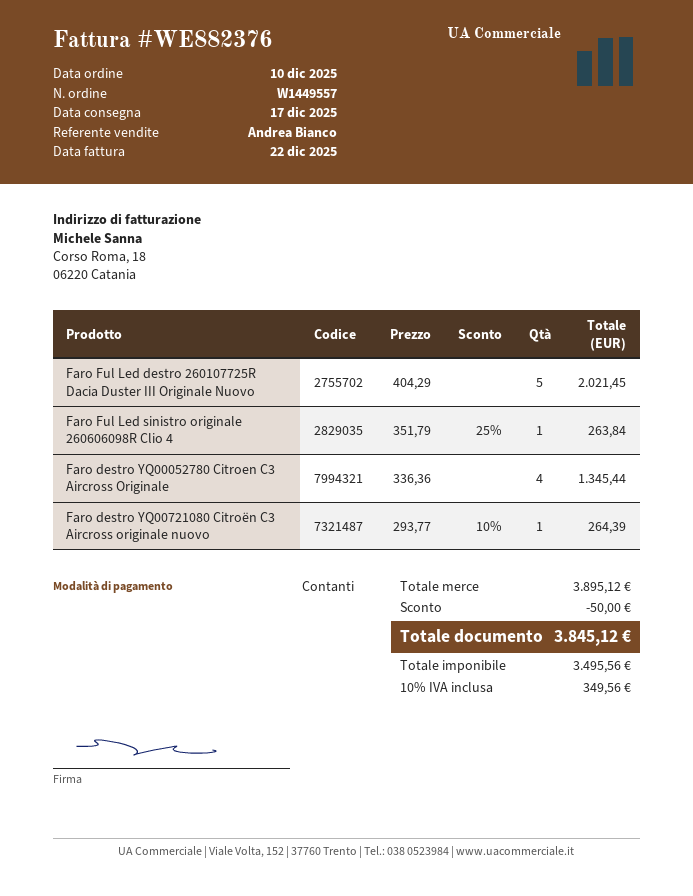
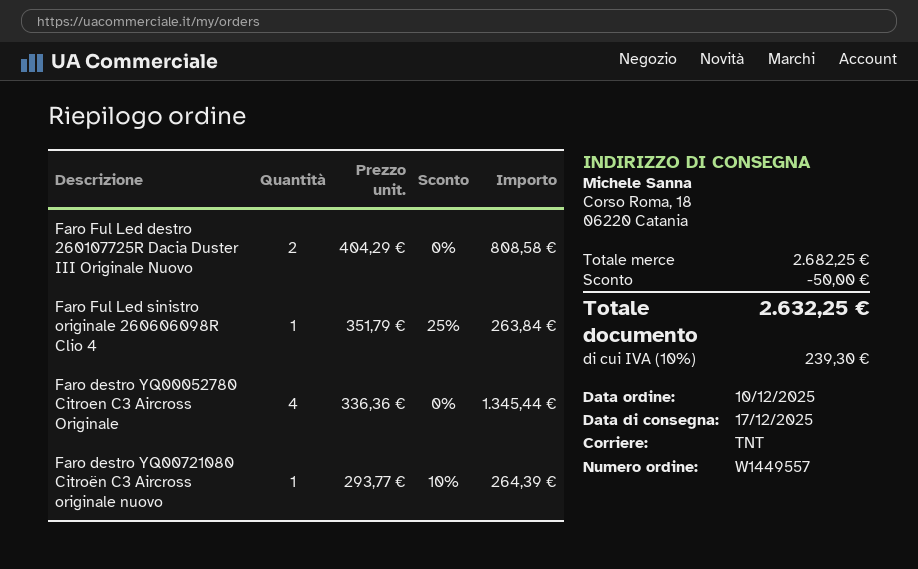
Faro Ful Led destro 260107725R Dacia Duster III Originale Nuovo: 5 x 404.29 = 2021.45 -> 2 x 404.29 = 808.58
subtotal: 3895.12 -> 2682.25
tax: 10% = 349.56 -> 10% = 239.30
total: 3845.12 -> 2632.25

